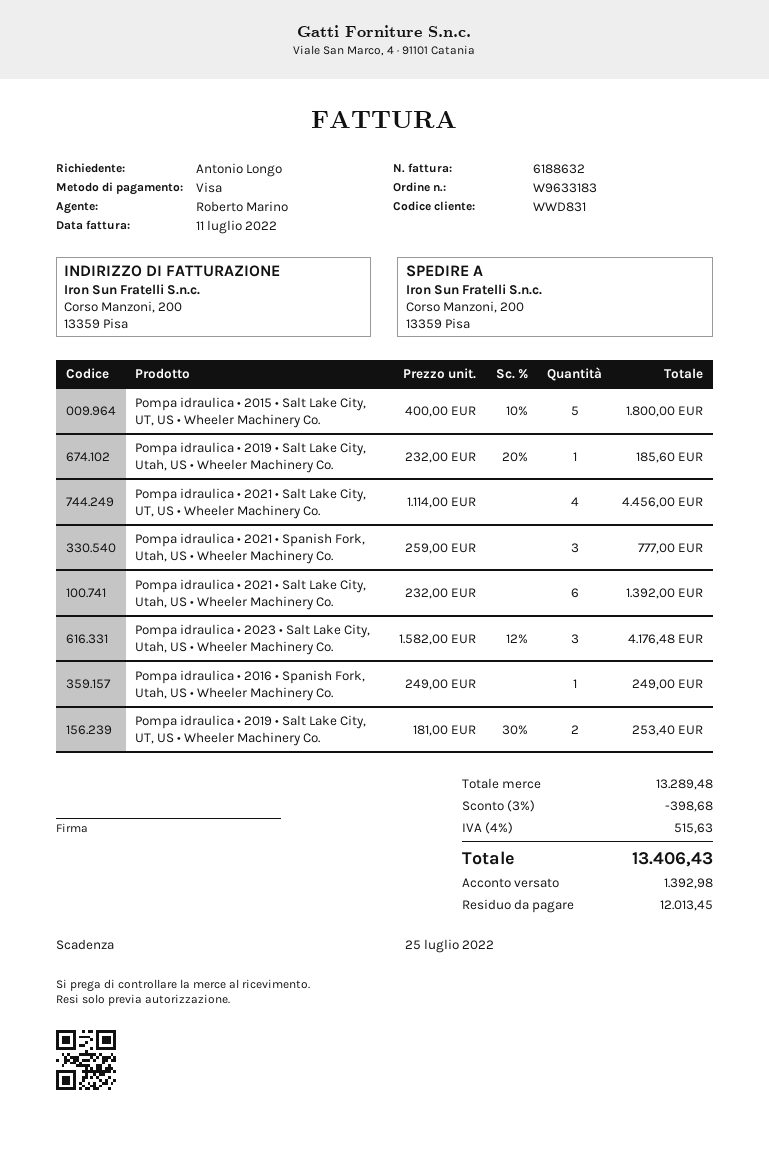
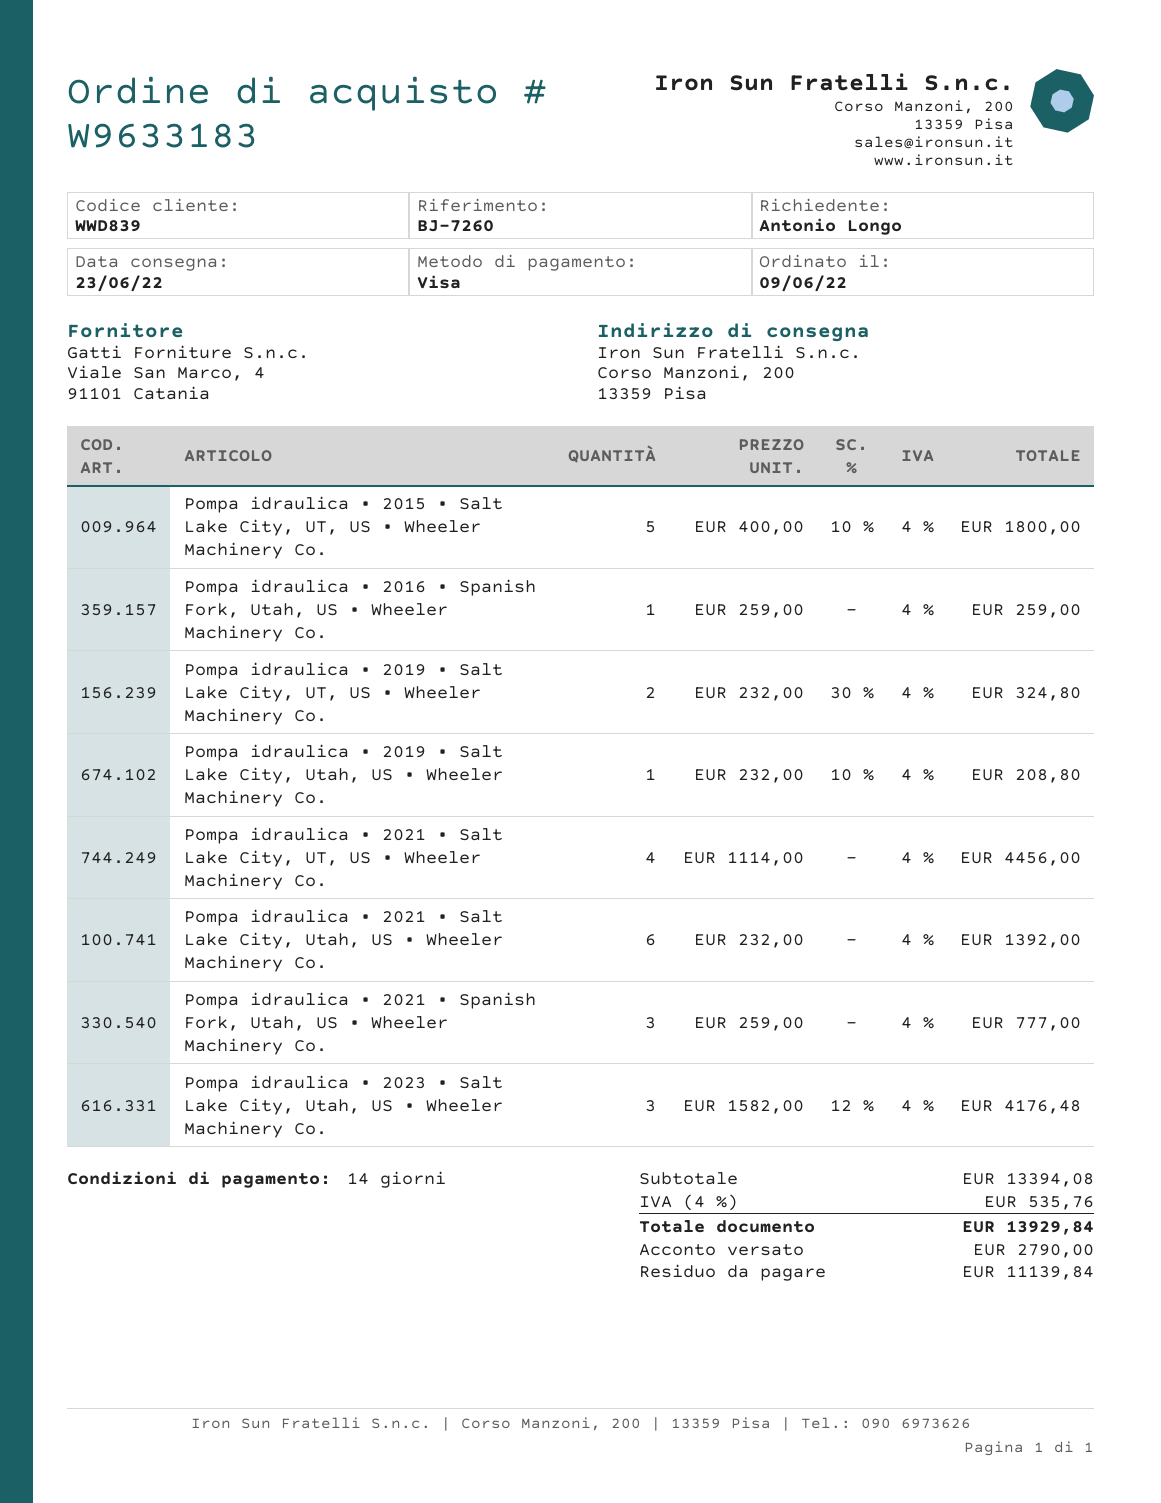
customer number: WWD831 -> WWD839
Pompa idraulica • 2019 • Salt Lake City, Utah, US • Wheeler Machinery Co.: 1 x 232.00 - 20% = 185.60 -> 1 x 232.00 - 10% = 208.80
Pompa idraulica • 2016 • Spanish Fork, Utah, US • Wheeler Machinery Co.: 1 x 249.00 = 249.00 -> 1 x 259.00 = 259.00
Pompa idraulica • 2019 • Salt Lake City, UT, US • Wheeler Machinery Co.: 2 x 181.00 - 30% = 253.40 -> 2 x 232.00 - 30% = 324.80
subtotal: 13289.48 -> 13394.08
discount: 3% = 398.68 -> none
tax: 4% = 515.63 -> 4% = 535.76
total: 13406.43 -> 13929.84
deposit: 1392.98 -> 2790.00
balance: 12013.45 -> 11139.84

